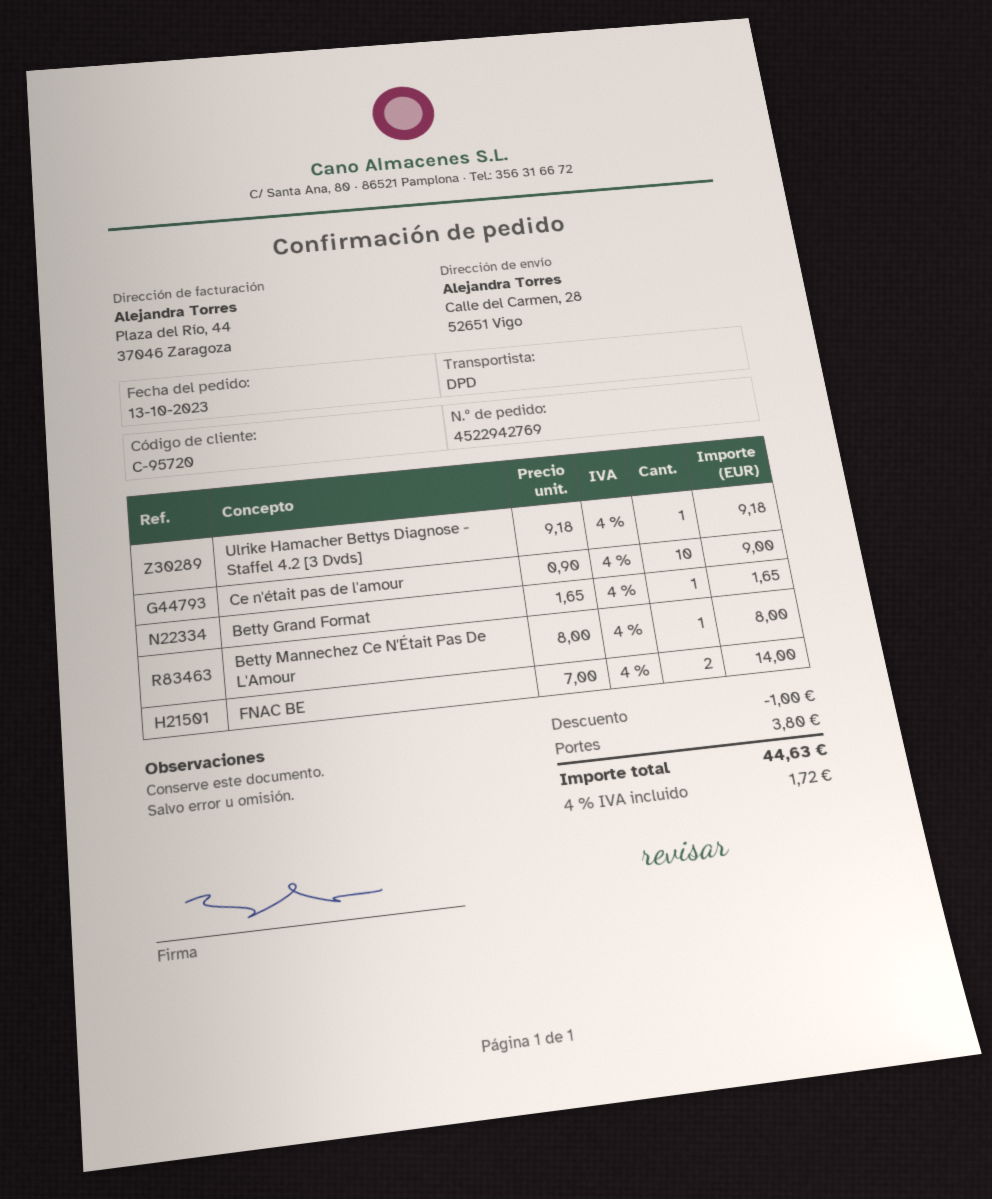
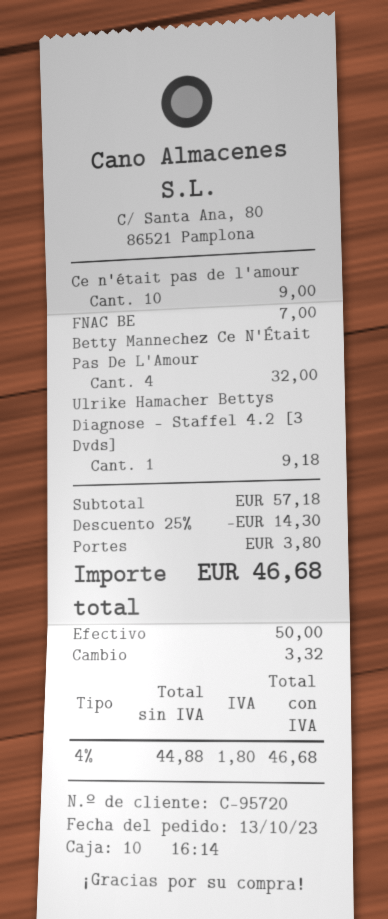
Betty Grand Format: 1 for 1.65 -> none
Betty Mannechez Ce N'Était Pas De L'Amour: 1 for 8.00 -> 4 for 32.00
FNAC BE: 2 for 14.00 -> 1 for 7.00
discount: 1.00 -> 14.30
tax: 4% = 1.72 -> 4% = 1.80
total: 44.63 -> 46.68

